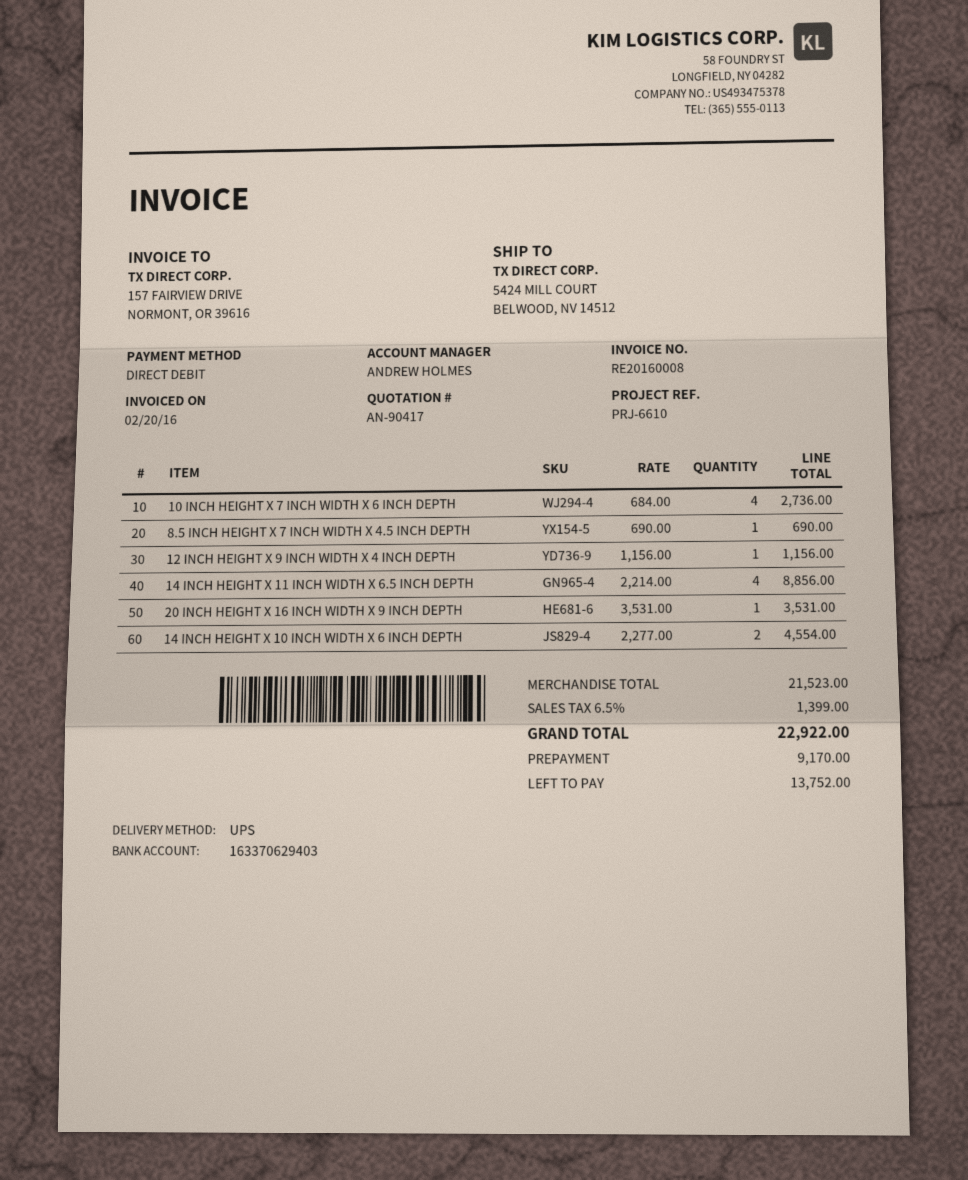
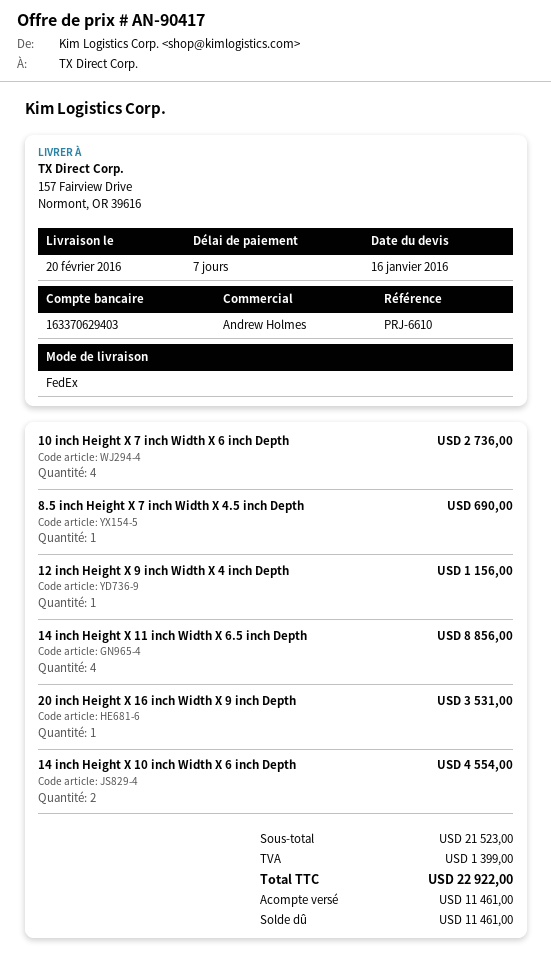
shipping method: UPS -> FedEx
ship to: 5424 MILL COURT, BELWOOD, NV 14512 -> 157 Fairview Drive, Normont, OR 39616
deposit: 9170.00 -> 11461.00
balance: 13752.00 -> 11461.00

